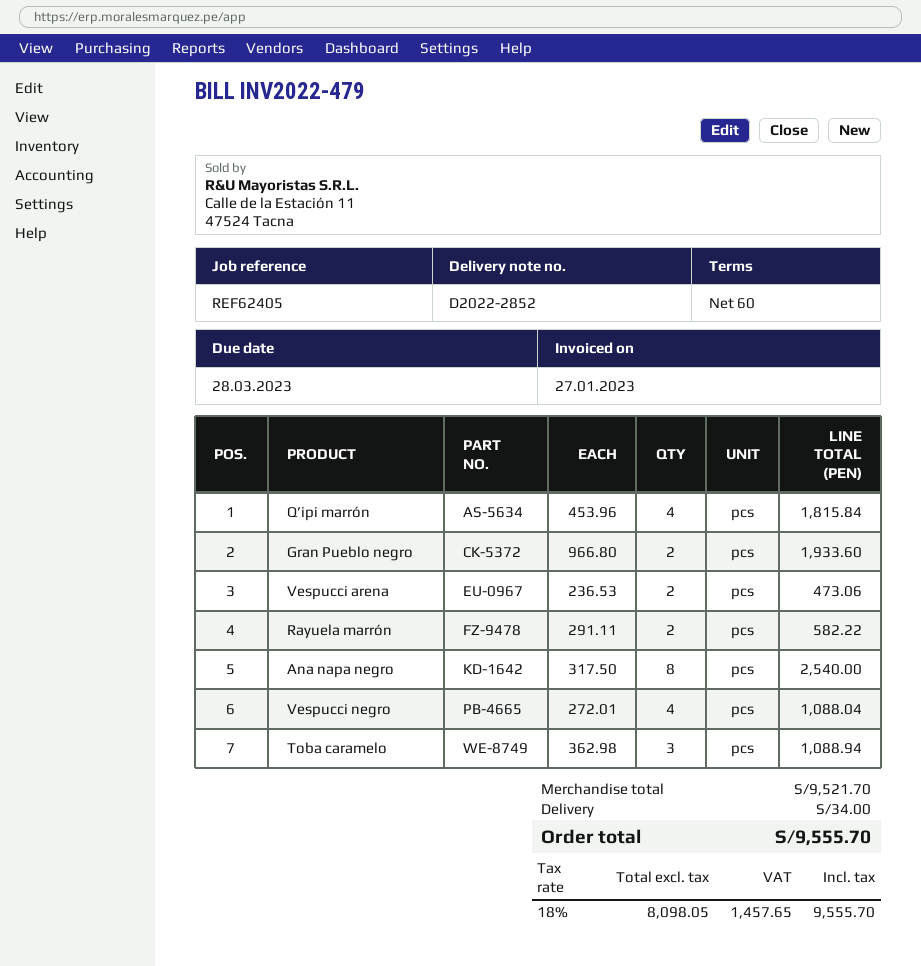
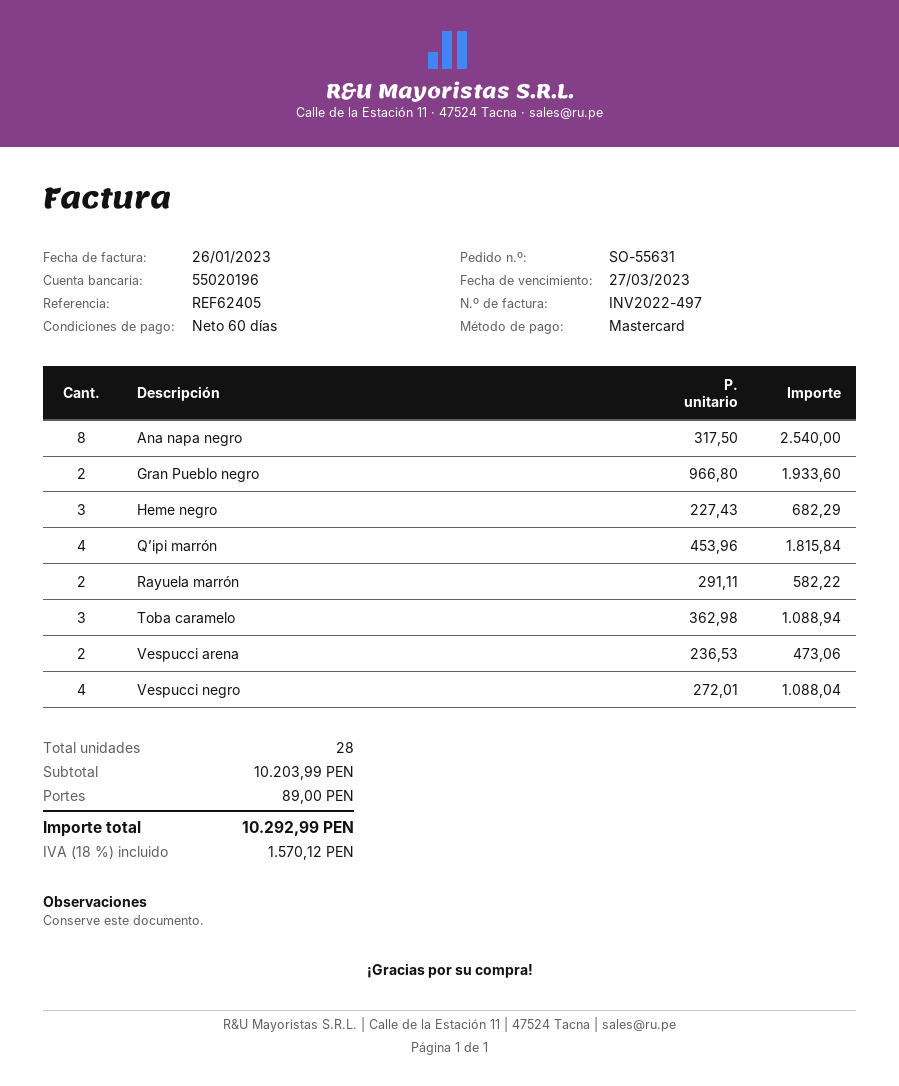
invoice number: INV2022-479 -> INV2022-497
invoice date: 2023-01-27 -> 2023-01-26
due date: 2023-03-28 -> 2023-03-27
Heme negro: none -> 3 x 227.43 = 682.29
subtotal: 9521.70 -> 10203.99
shipping: 34.00 -> 89.00
tax: 18% = 1457.65 -> 18% = 1570.12
total: 9555.70 -> 10292.99

